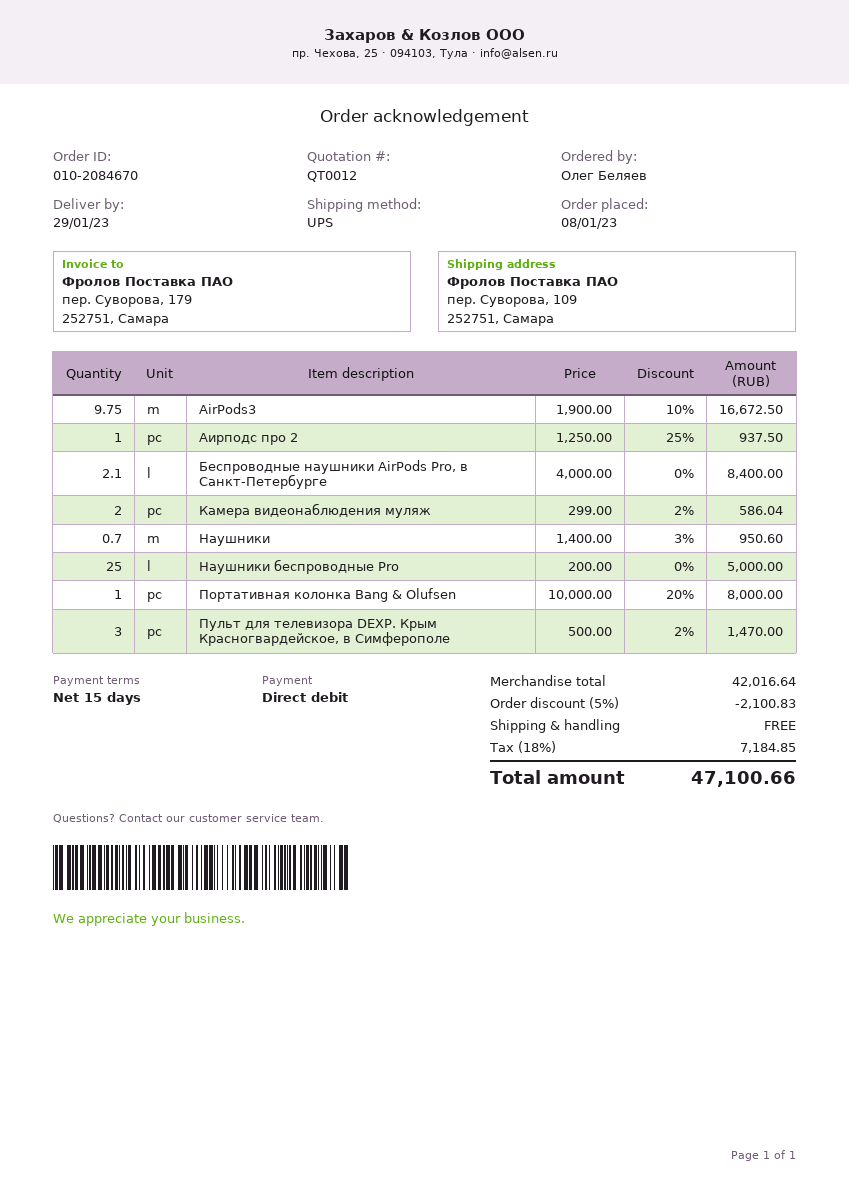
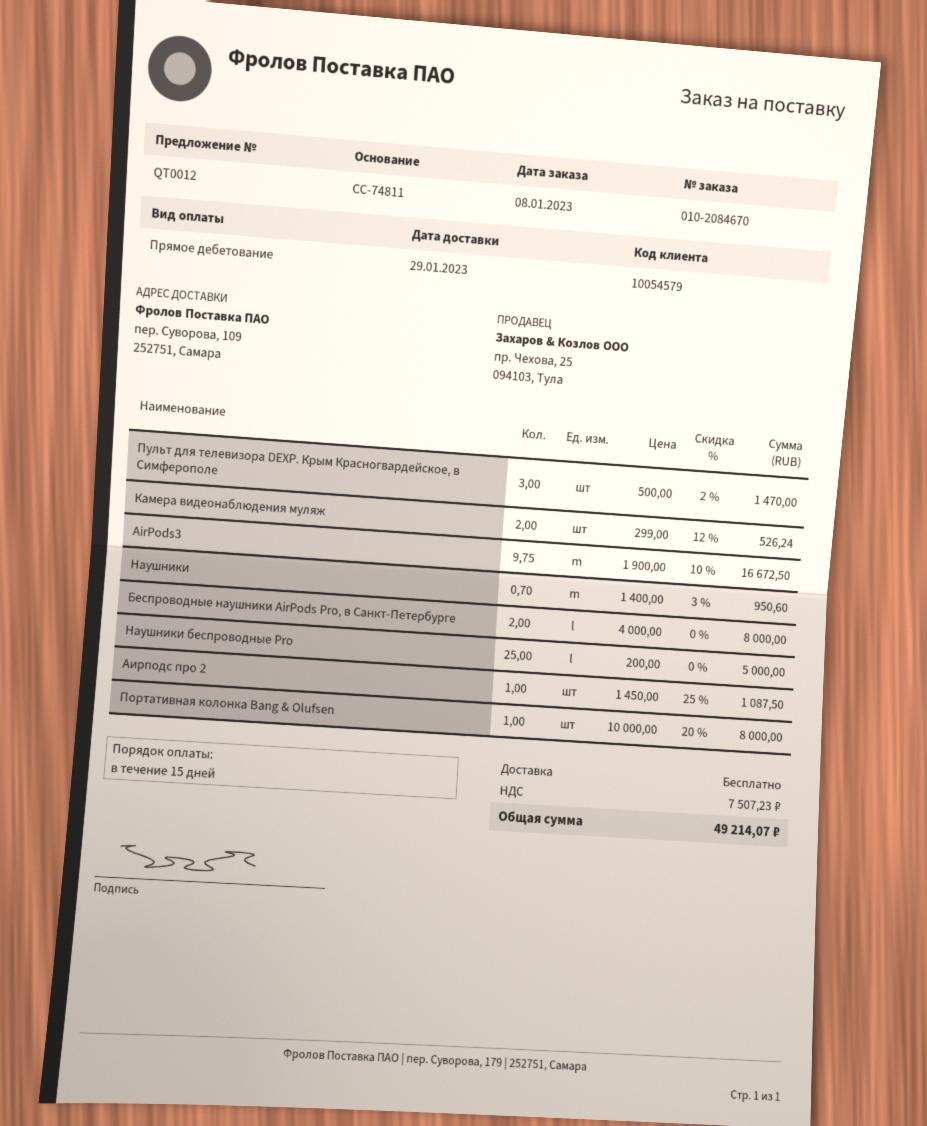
Аирподс про 2: 1 x 1250.00 - 25% = 937.50 -> 1 x 1450.00 - 25% = 1087.50
Беспроводные наушники AirPods Pro, в Санкт-Петербурге: 2.1 x 4000.00 = 8400.00 -> 2 x 4000.00 = 8000.00
Камера видеонаблюдения муляж: 2 x 299.00 - 2% = 586.04 -> 2 x 299.00 - 12% = 526.24
discount: 5% = 2100.83 -> none
tax: 7184.85 -> 7507.23
total: 47100.66 -> 49214.07

